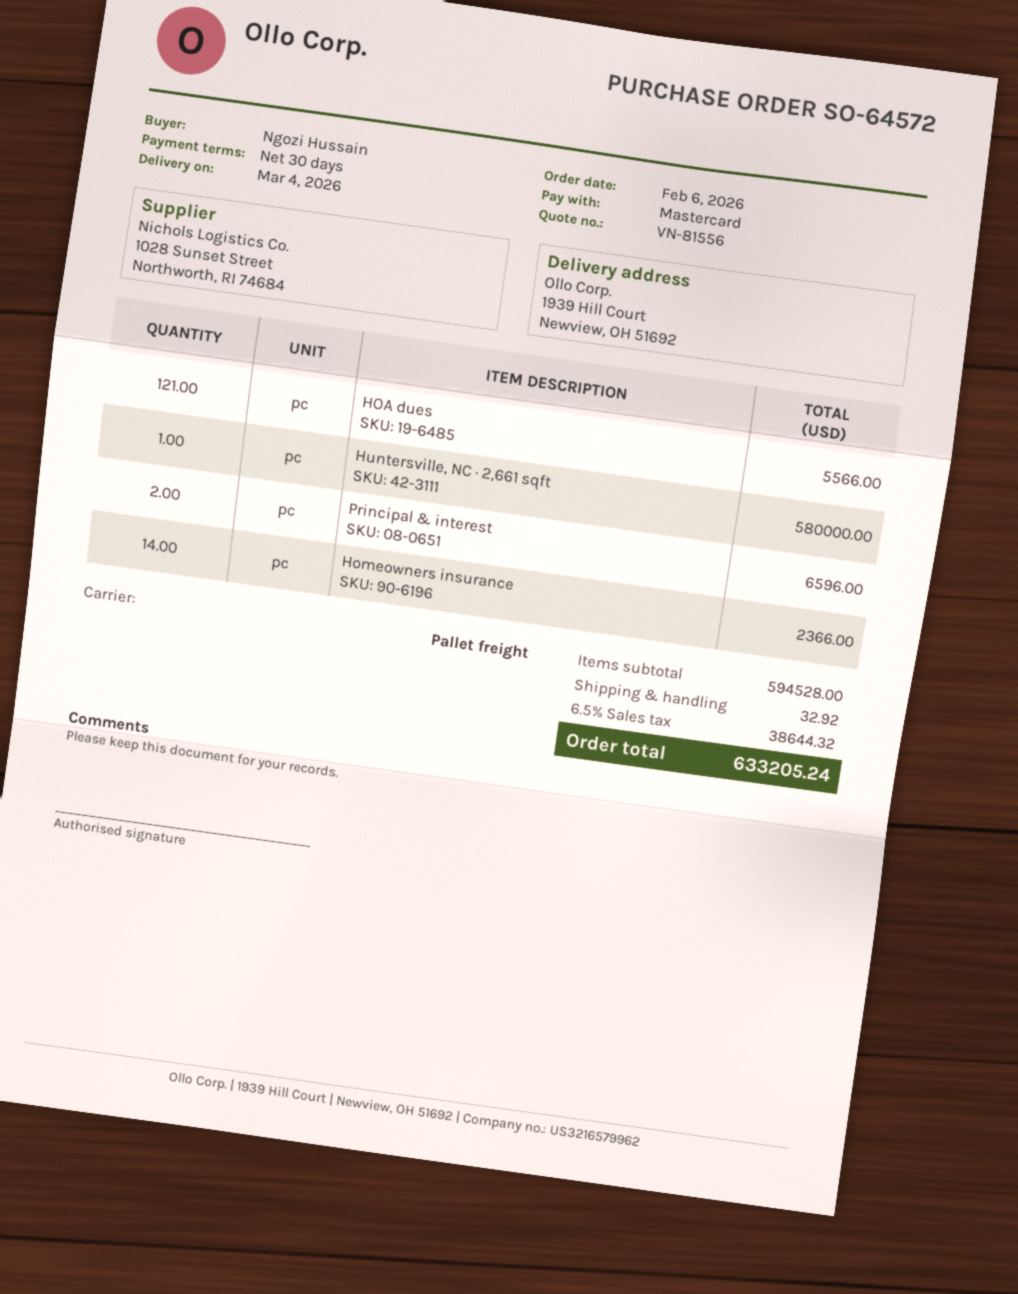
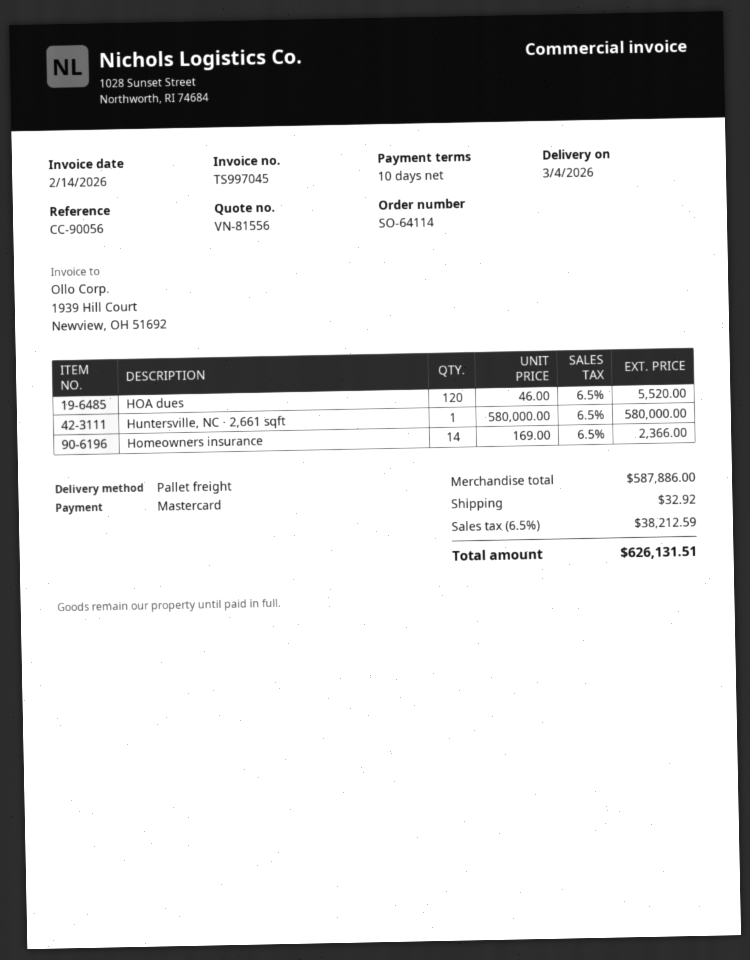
order number: SO-64572 -> SO-64114
payment terms: 30 days -> 10 days
HOA dues: 121 for 5566.00 -> 120 for 5520.00
Principal & interest: 2 for 6596.00 -> none
subtotal: 594528.00 -> 587886.00
tax: 6.5% = 38644.32 -> 6.5% = 38212.59
total: 633205.24 -> 626131.51

